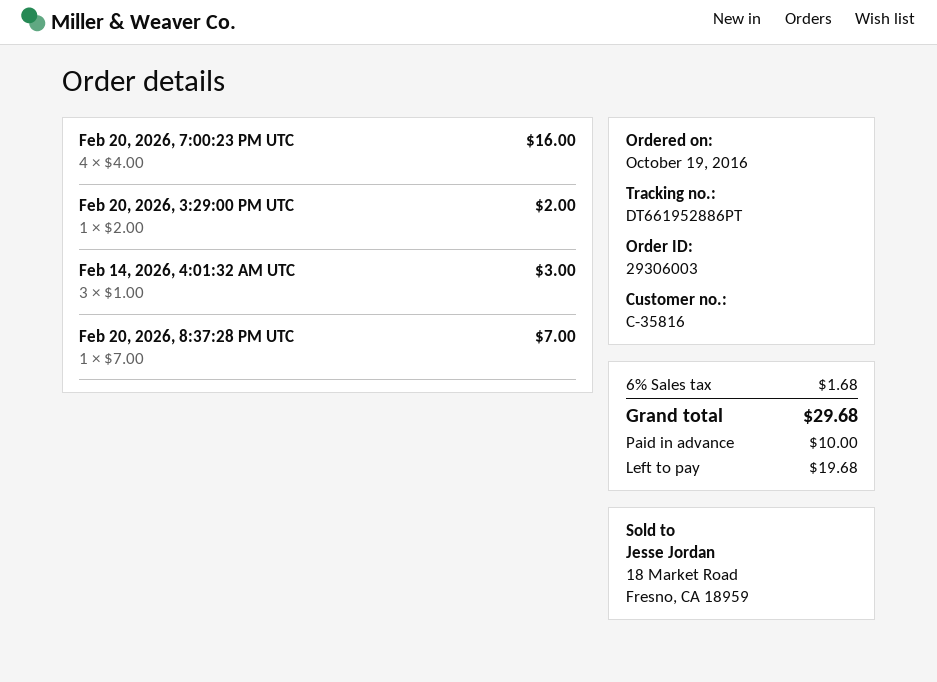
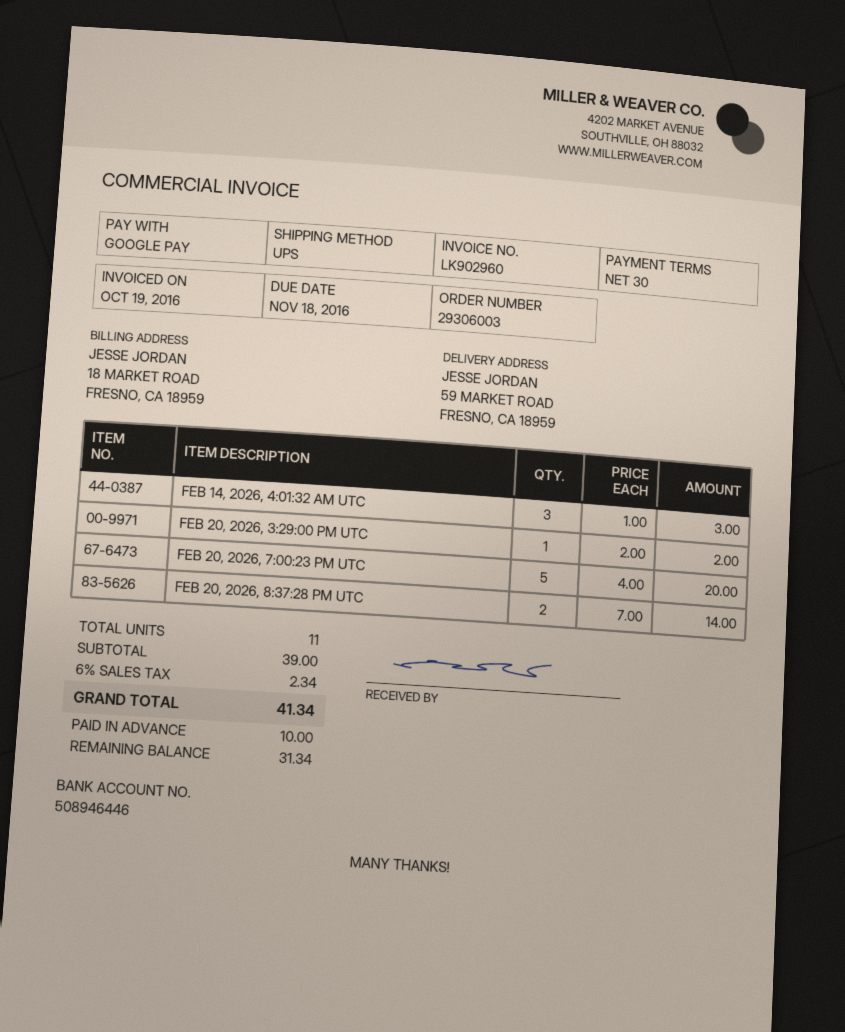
Feb 20, 2026, 7:00:23 PM UTC: 4 x 4.00 = 16.00 -> 5 x 4.00 = 20.00
Feb 20, 2026, 8:37:28 PM UTC: 1 x 7.00 = 7.00 -> 2 x 7.00 = 14.00
tax: 6% = 1.68 -> 6% = 2.34
total: 29.68 -> 41.34
balance: 19.68 -> 31.34

